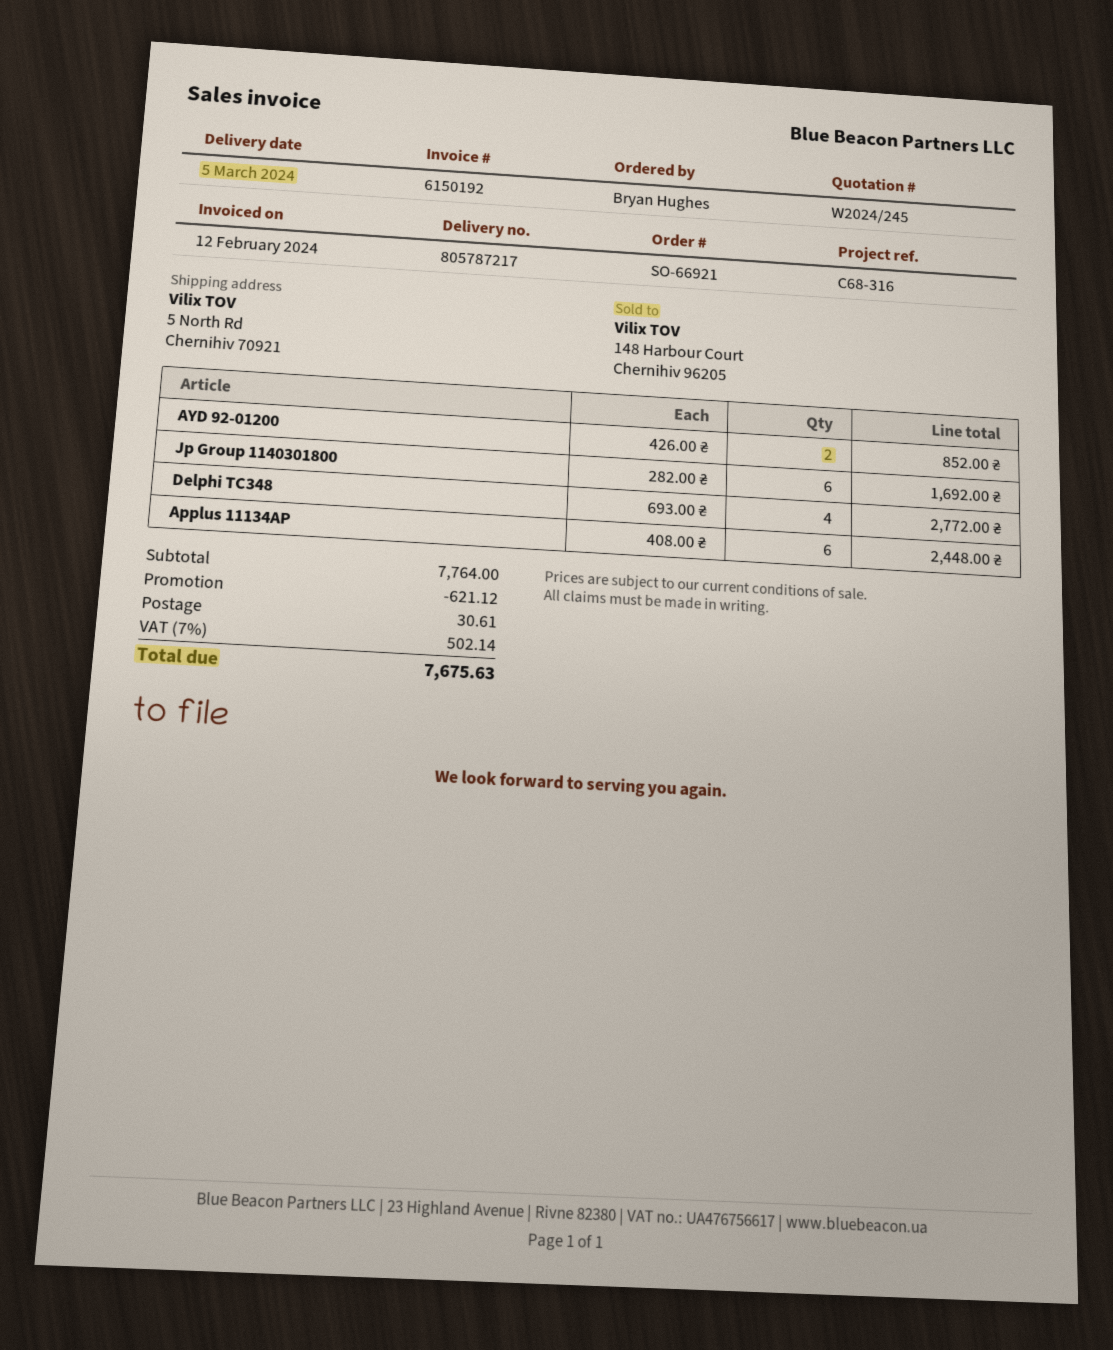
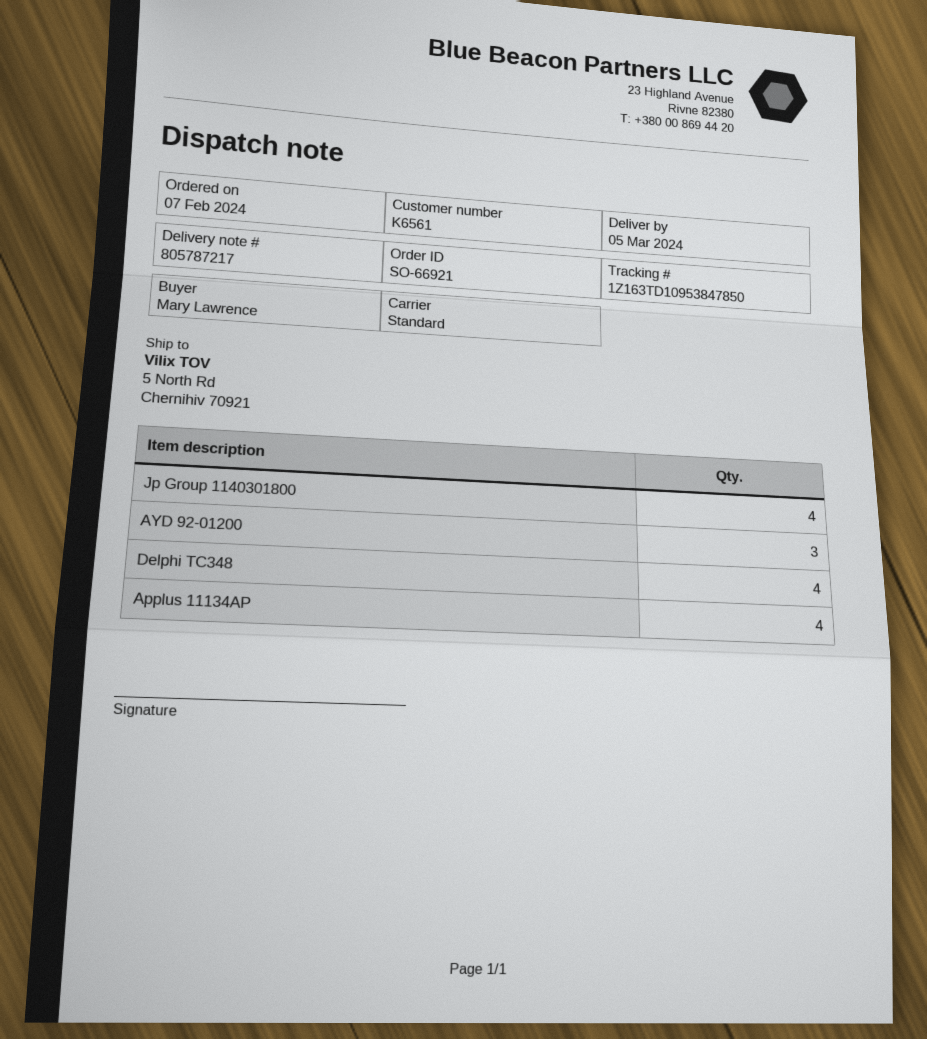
ordered by: Bryan Hughes -> Mary Lawrence
AYD 92-01200: 2 -> 3
Jp Group 1140301800: 6 -> 4
Applus 11134AP: 6 -> 4

